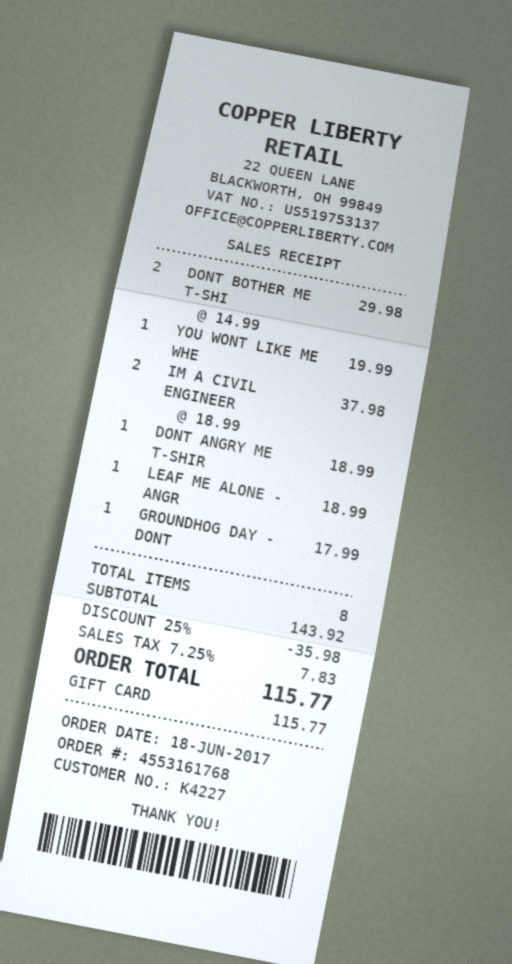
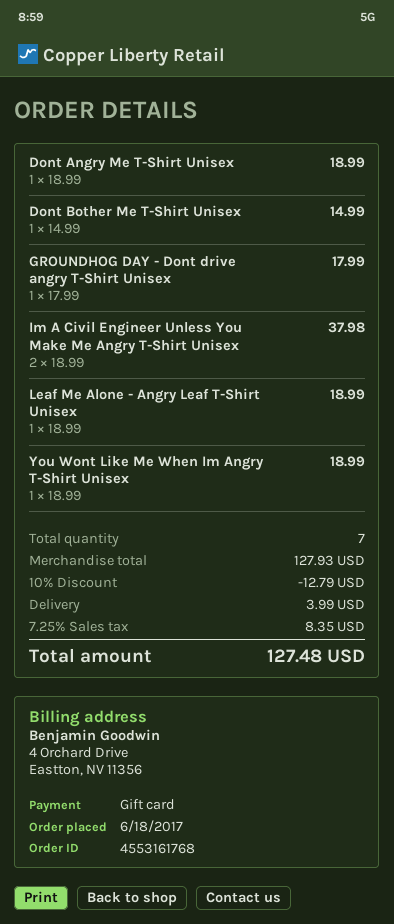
DONT BOTHER ME T-SHI: 2 x 14.99 = 29.98 -> 1 x 14.99 = 14.99
YOU WONT LIKE ME WHE: 1 x 19.99 = 19.99 -> 1 x 18.99 = 18.99
total quantity: 8 -> 7
subtotal: 143.92 -> 127.93
discount: 25% = 35.98 -> 10% = 12.79
shipping: none -> 3.99
tax: 7.25% = 7.83 -> 7.25% = 8.35
total: 115.77 -> 127.48

